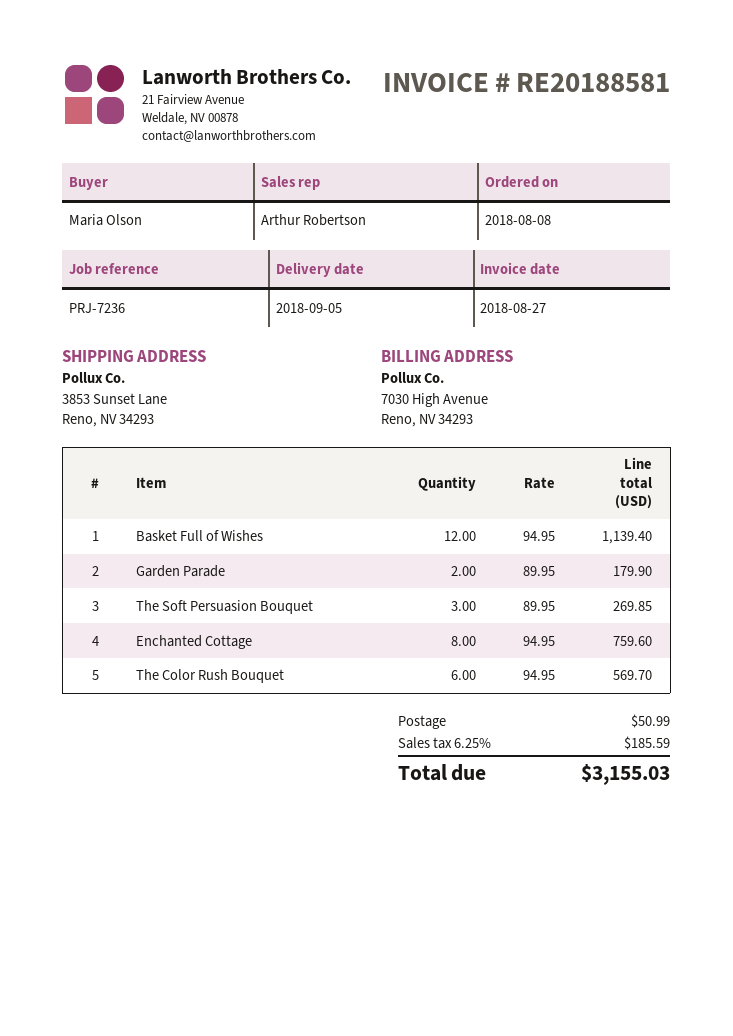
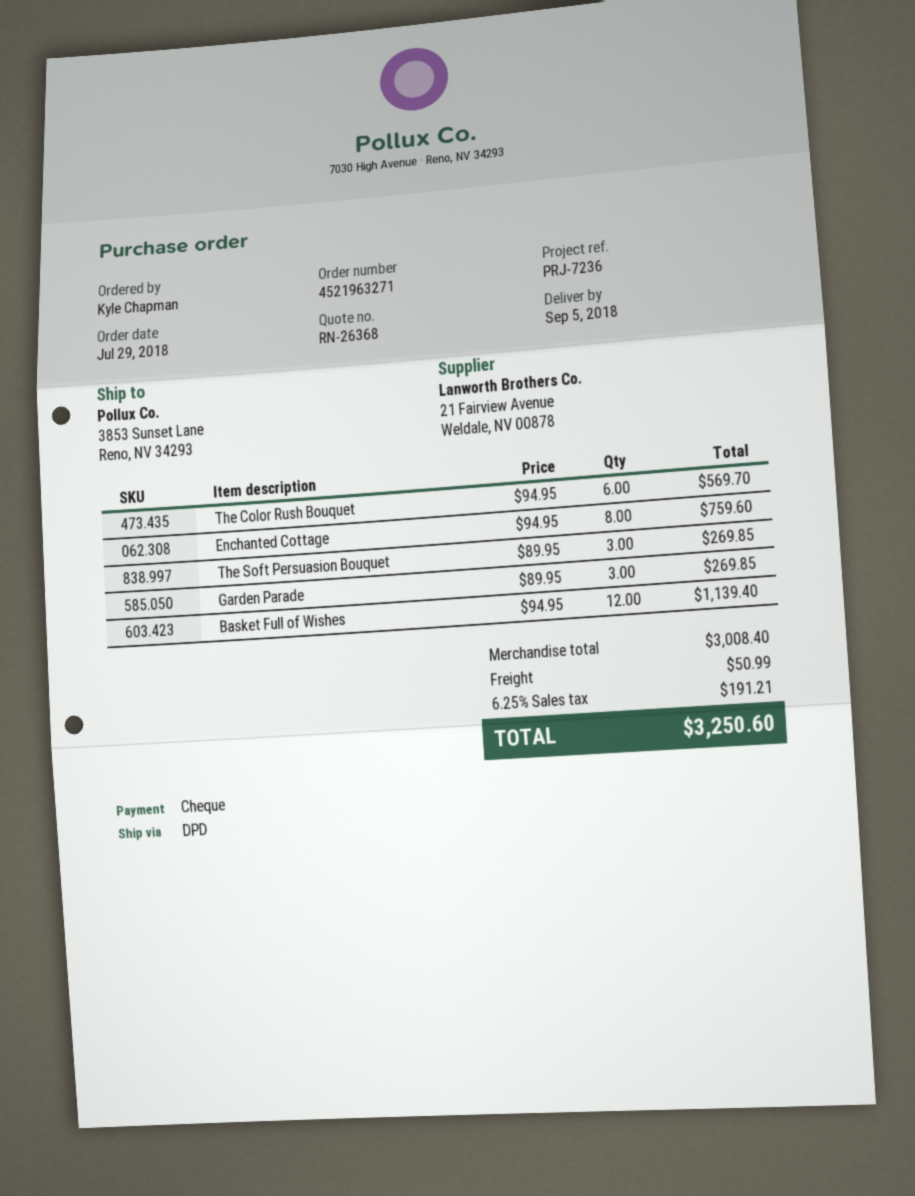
order date: 2018-08-08 -> 2018-07-29
ordered by: Maria Olson -> Kyle Chapman
Garden Parade: 2 x 89.95 = 179.90 -> 3 x 89.95 = 269.85
tax: 6.25% = 185.59 -> 6.25% = 191.21
total: 3155.03 -> 3250.60

